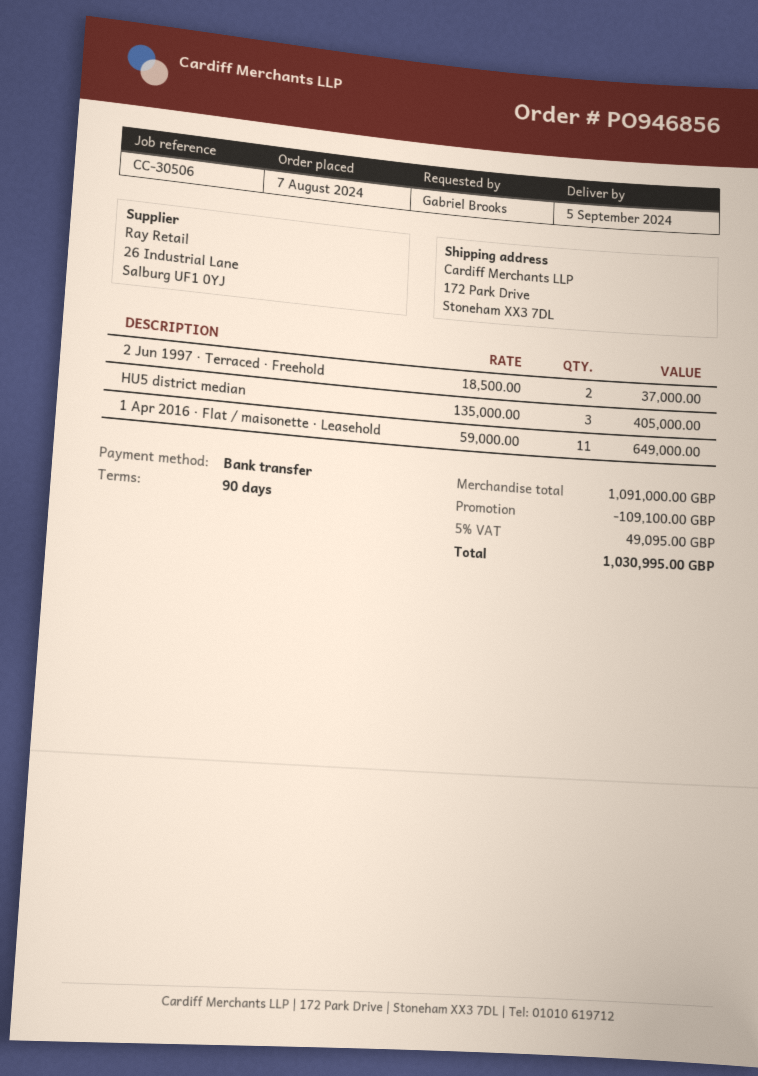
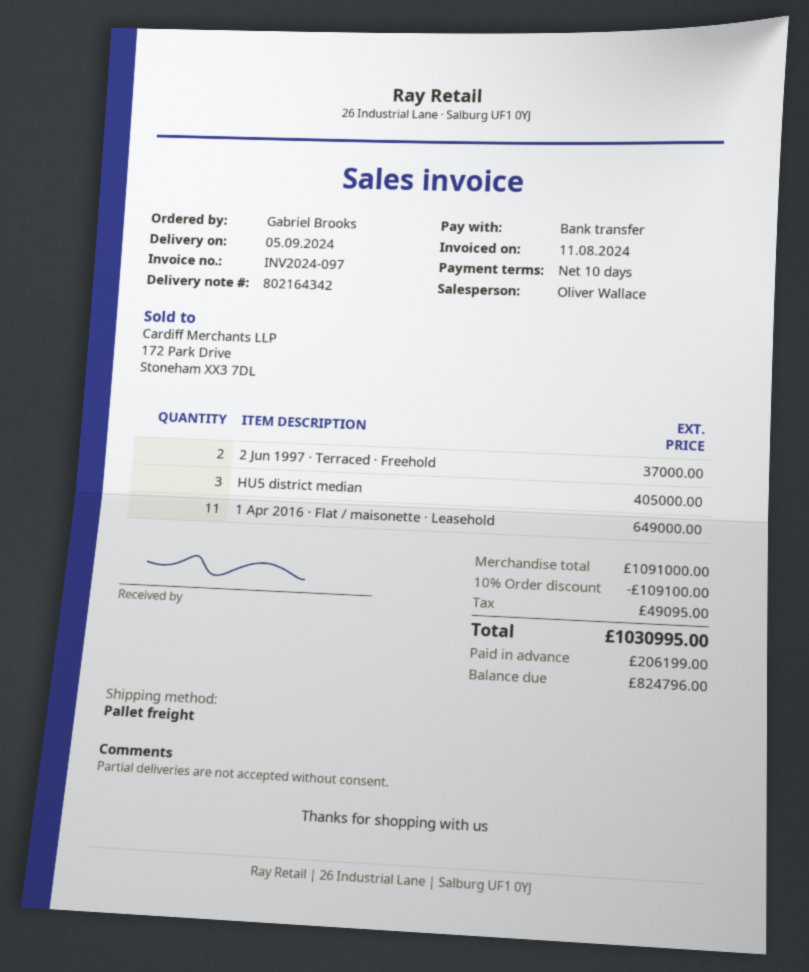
payment terms: 90 days -> 10 days

